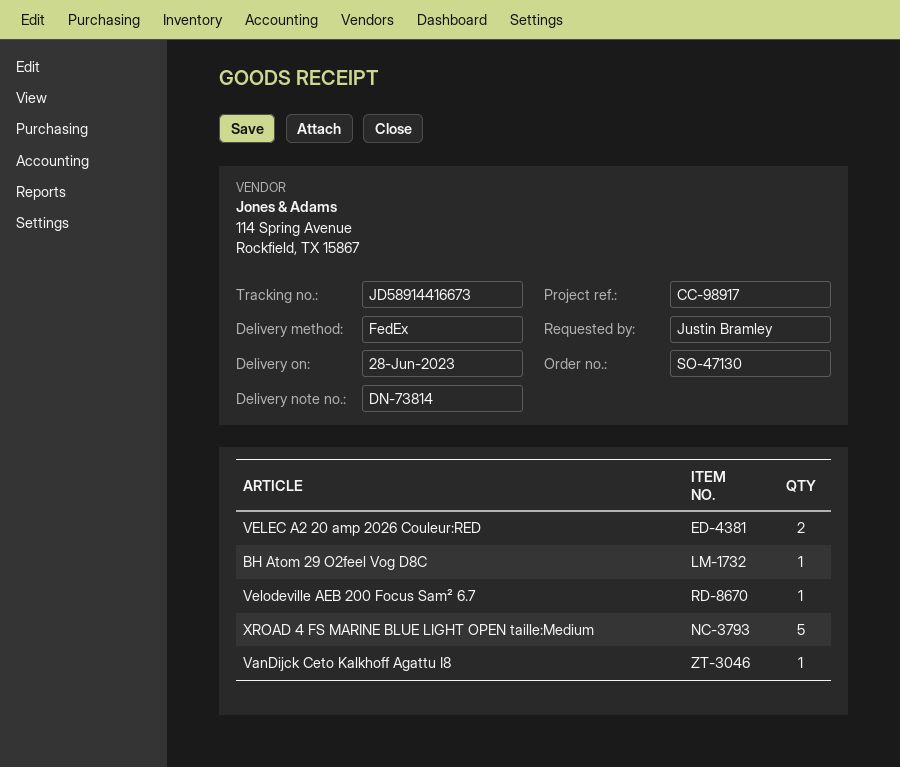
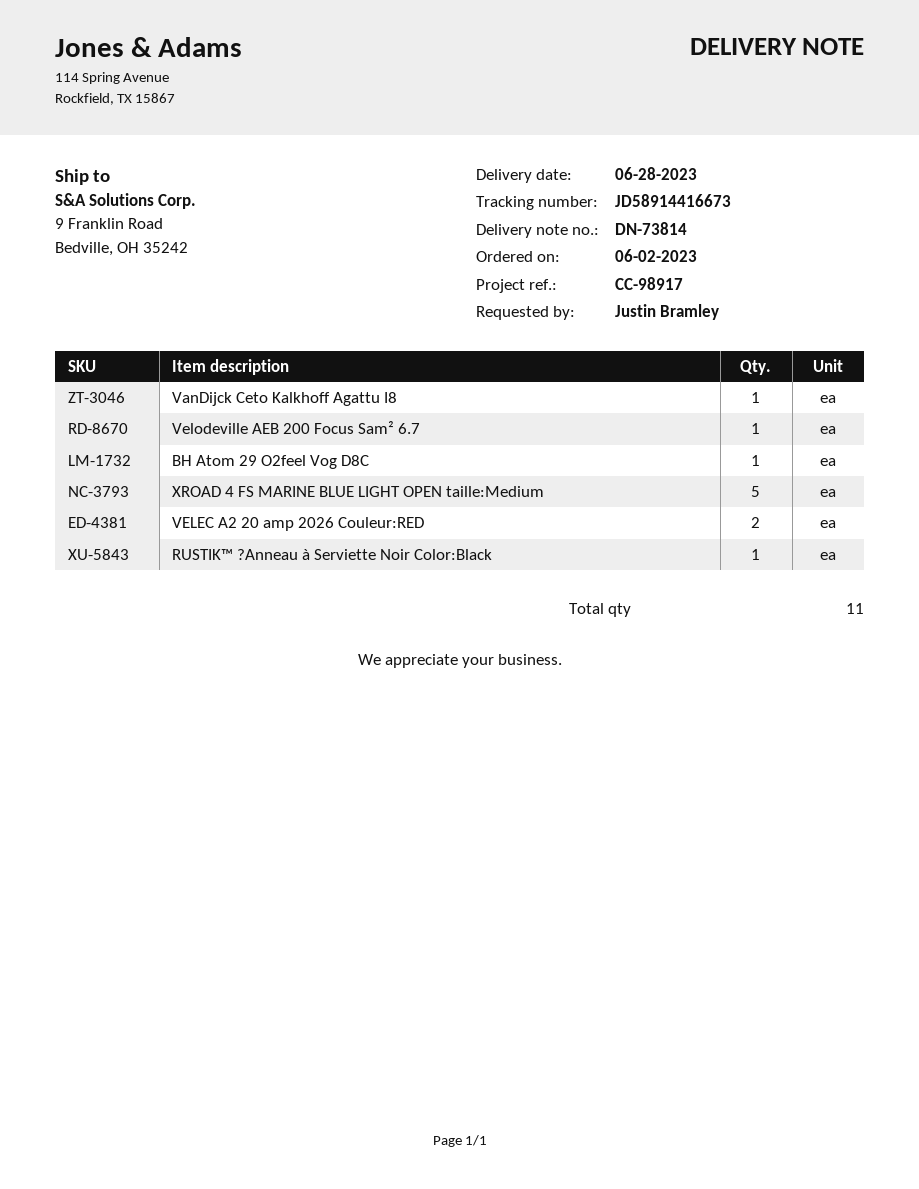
RUSTIK™ ?Anneau à Serviette Noir Color:Black: none -> 1

